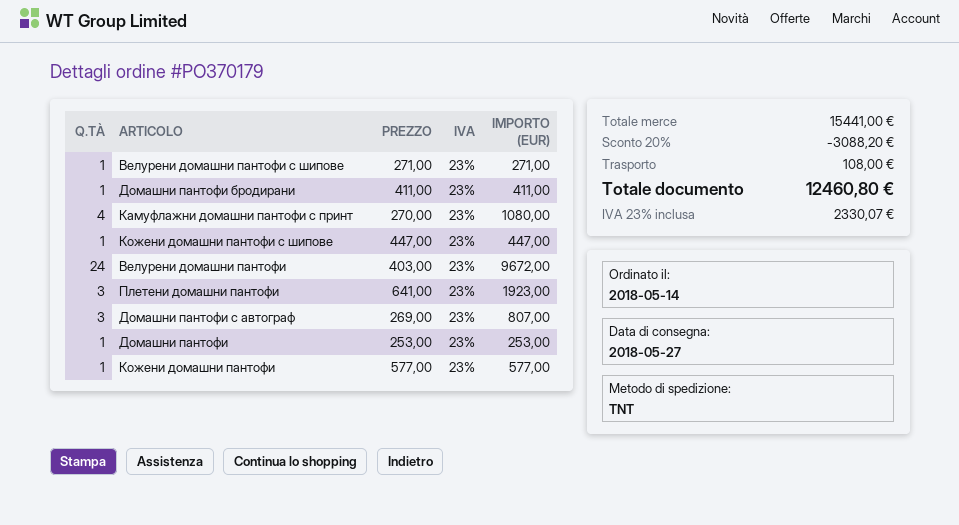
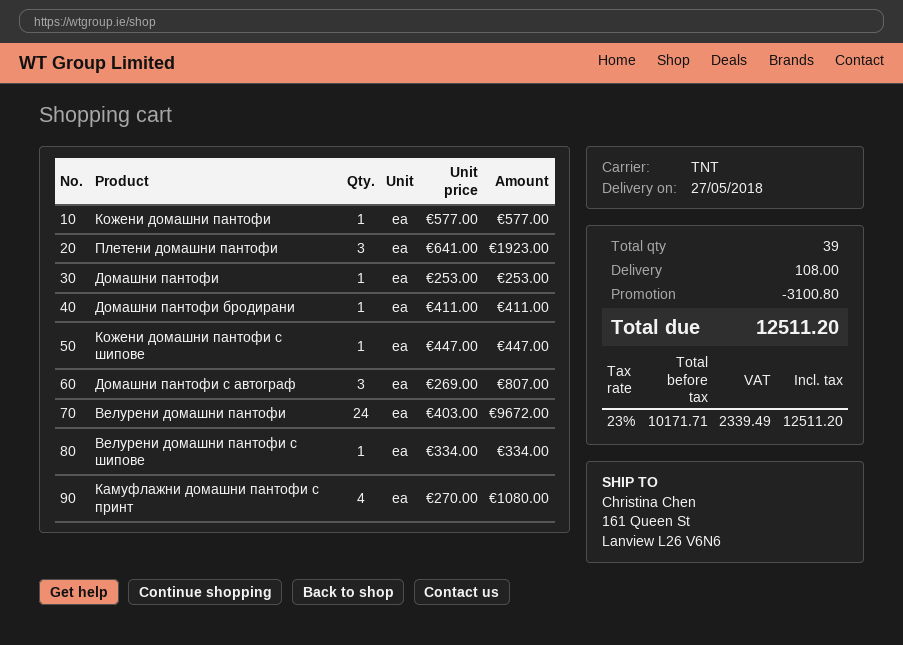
Велурени домашни пантофи с шипове: 1 x 271.00 = 271.00 -> 1 x 334.00 = 334.00
discount: 3088.20 -> 3100.80
tax: 23% = 2330.07 -> 23% = 2339.49
total: 12460.80 -> 12511.20

